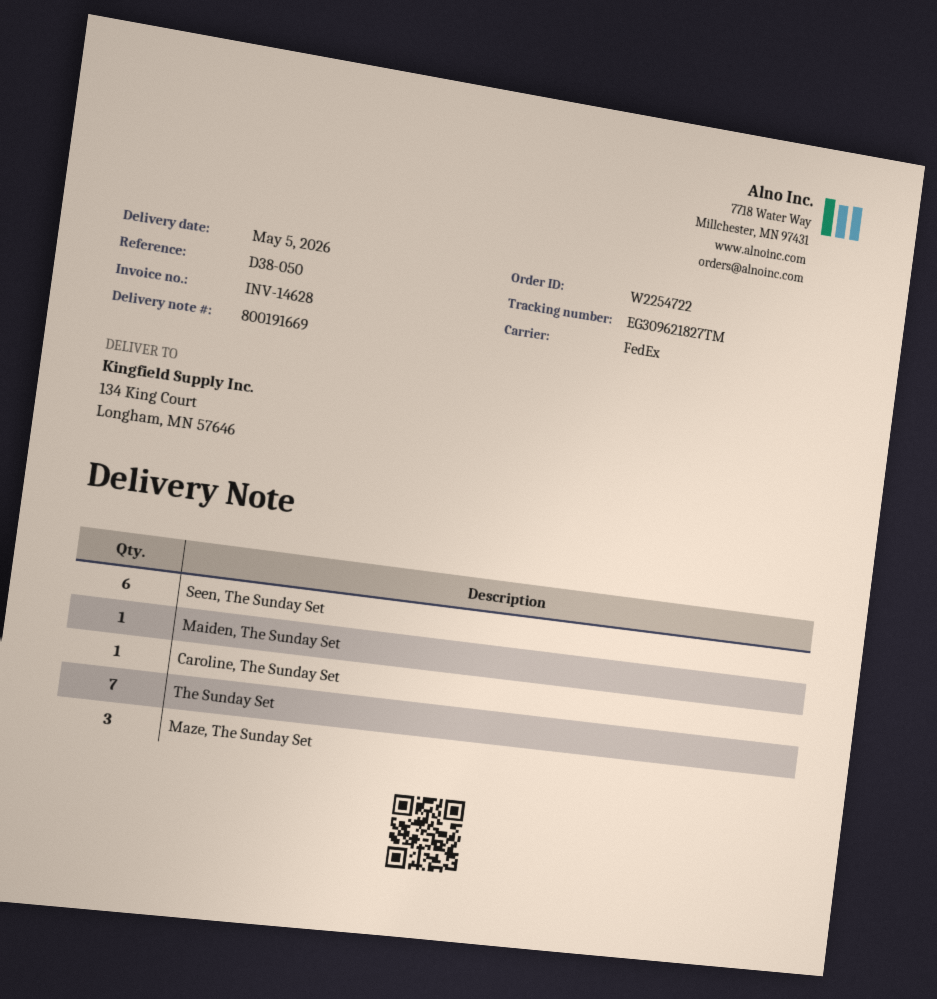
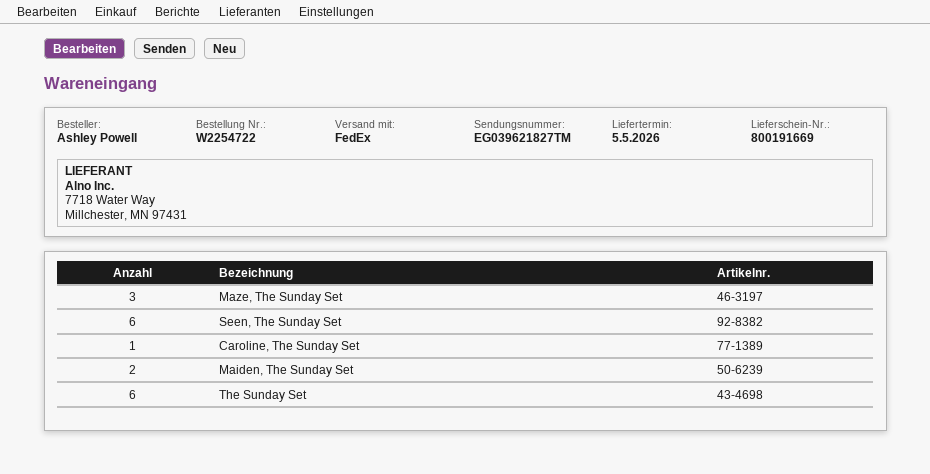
tracking number: EG309621827TM -> EG039621827TM
Maiden, The Sunday Set: 1 -> 2
The Sunday Set: 7 -> 6

